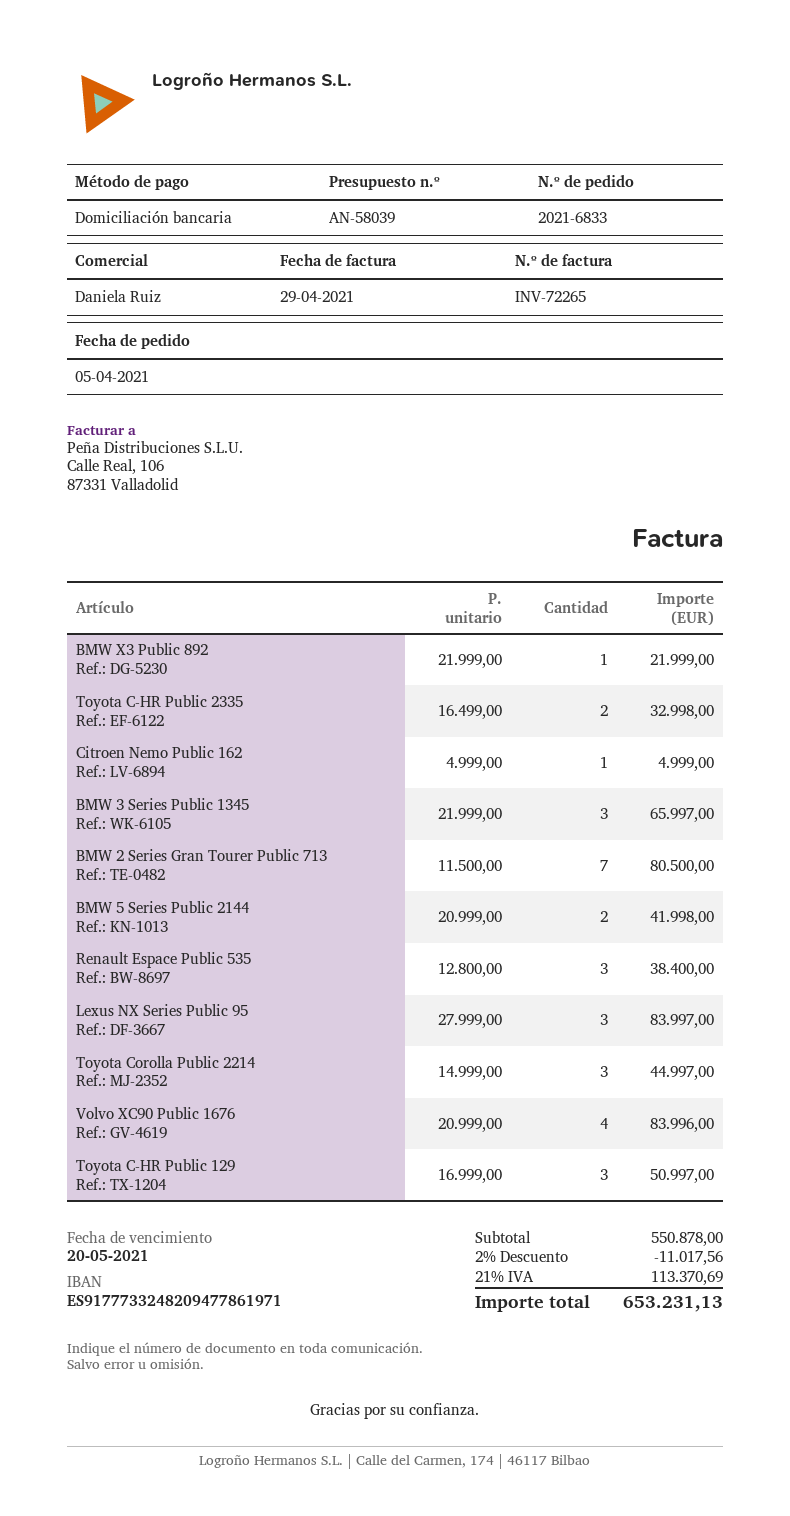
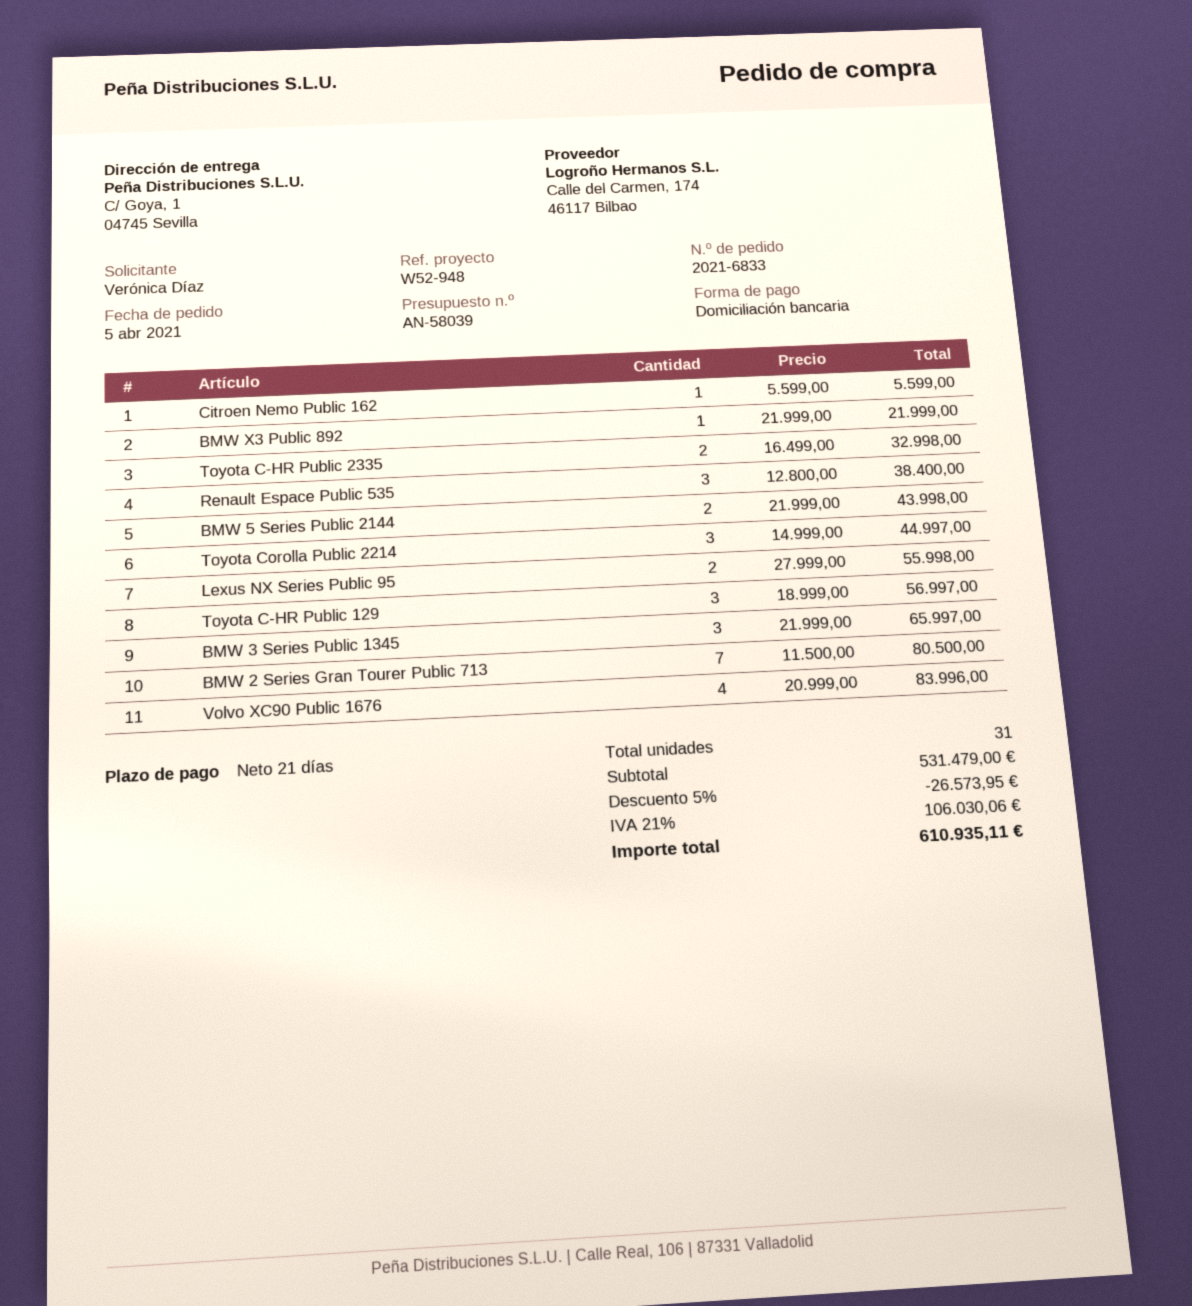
Citroen Nemo Public 162: 1 x 4999.00 = 4999.00 -> 1 x 5599.00 = 5599.00
BMW 5 Series Public 2144: 2 x 20999.00 = 41998.00 -> 2 x 21999.00 = 43998.00
Lexus NX Series Public 95: 3 x 27999.00 = 83997.00 -> 2 x 27999.00 = 55998.00
Toyota C-HR Public 129: 3 x 16999.00 = 50997.00 -> 3 x 18999.00 = 56997.00
subtotal: 550878.00 -> 531479.00
discount: 2% = 11017.56 -> 5% = 26573.95
tax: 21% = 113370.69 -> 21% = 106030.06
total: 653231.13 -> 610935.11

